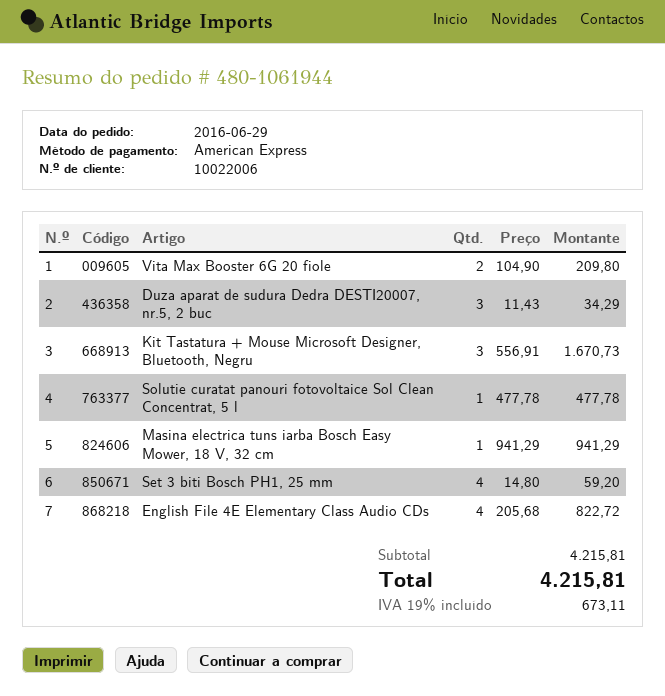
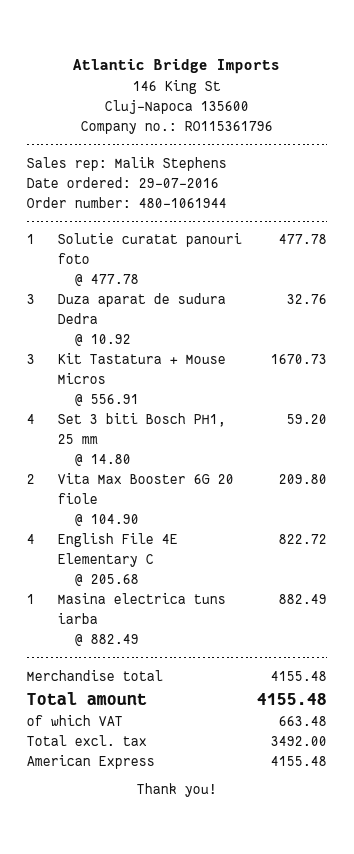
order date: 2016-06-29 -> 2016-07-29
Duza aparat de sudura Dedra DESTI20007, nr.5, 2 buc: 3 x 11.43 = 34.29 -> 3 x 10.92 = 32.76
Masina electrica tuns iarba Bosch Easy Mower, 18 V, 32 cm: 1 x 941.29 = 941.29 -> 1 x 882.49 = 882.49
subtotal: 4215.81 -> 4155.48
tax: 673.11 -> 663.48
total: 4215.81 -> 4155.48

